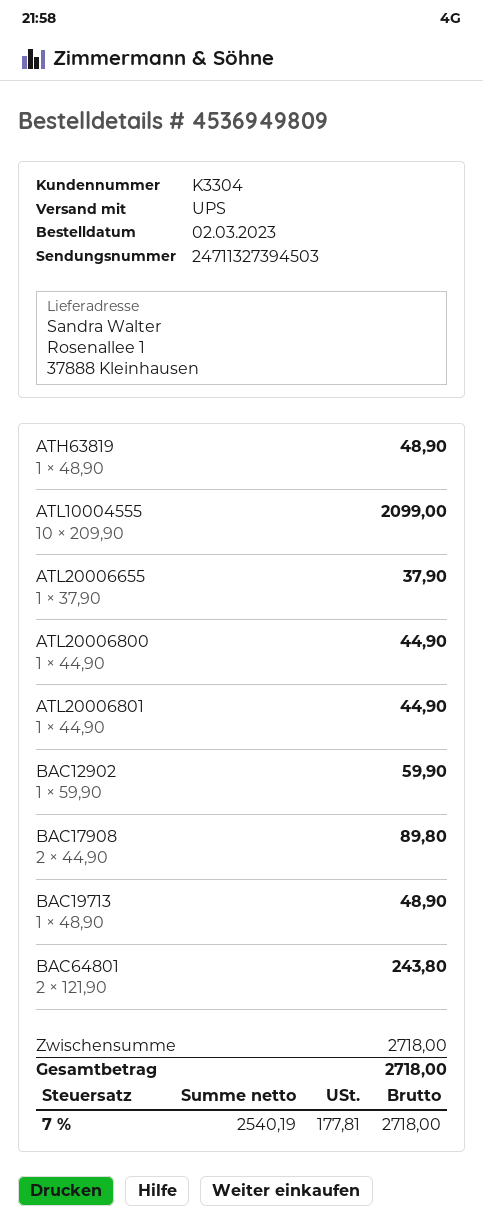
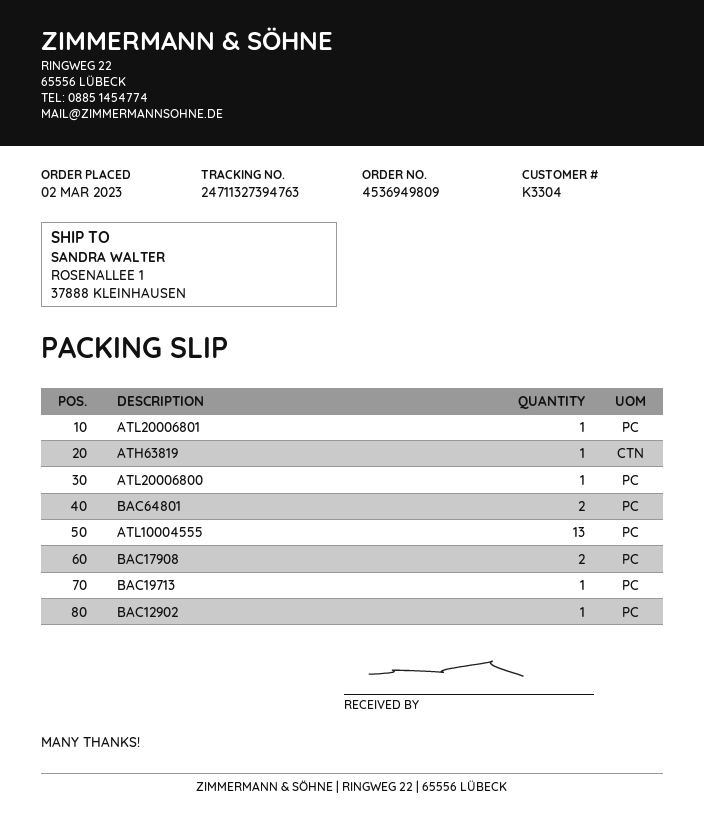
tracking number: 24711327394503 -> 24711327394763
ATL10004555: 10 -> 13
ATL20006655: 1 -> none

